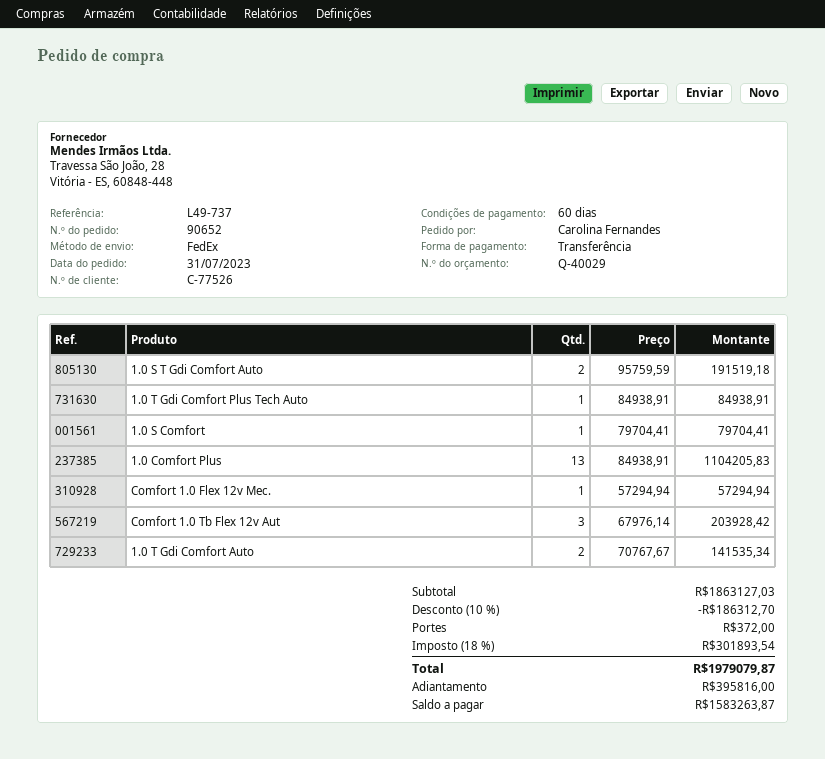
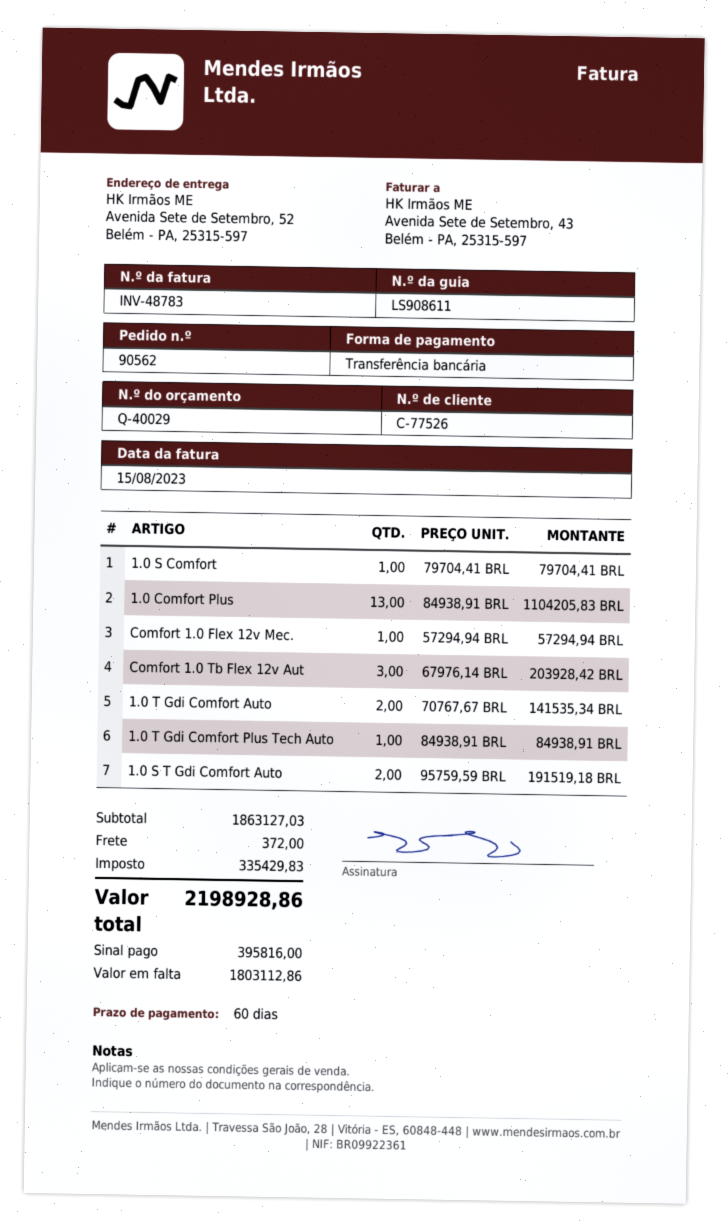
order number: 90652 -> 90562
discount: 10% = 186312.70 -> none
tax: 301893.54 -> 335429.83
total: 1979079.87 -> 2198928.86
balance: 1583263.87 -> 1803112.86

